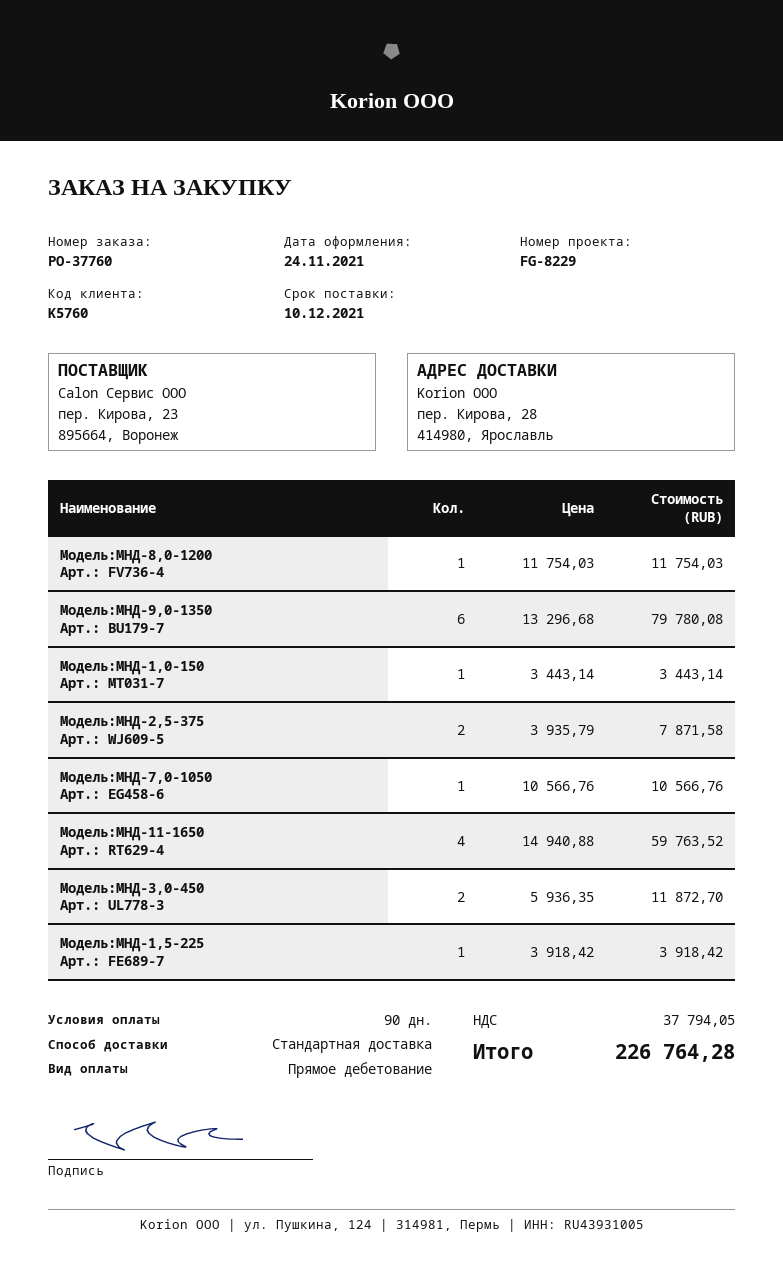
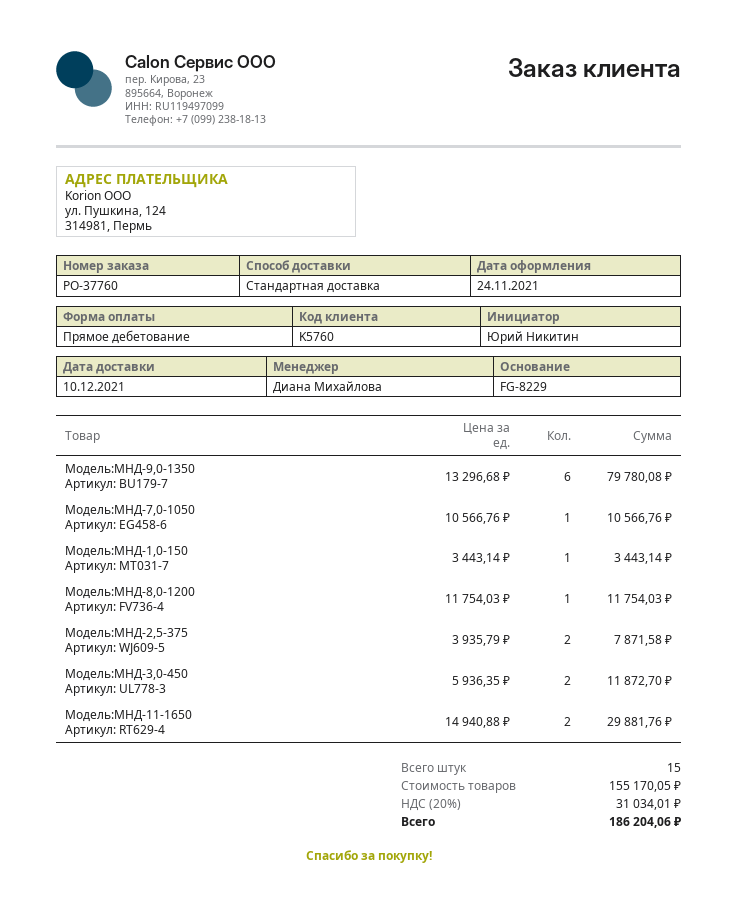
Модель:МНД-11-1650: 4 x 14940.88 = 59763.52 -> 2 x 14940.88 = 29881.76
Модель:МНД-1,5-225: 1 x 3918.42 = 3918.42 -> none
tax: 37794.05 -> 31034.01
total: 226764.28 -> 186204.06

